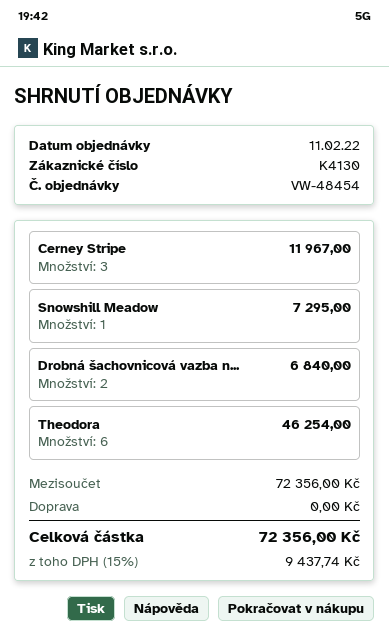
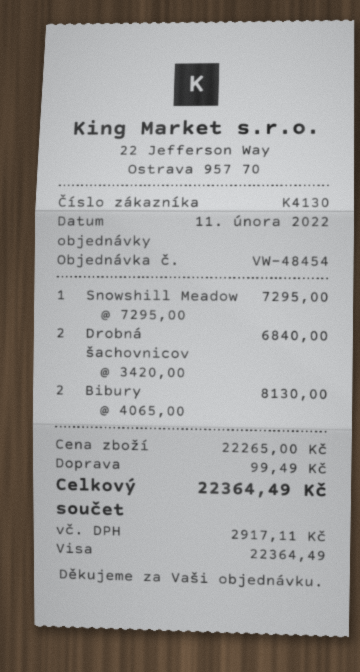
Cerney Stripe: 3 for 11967.00 -> none
Theodora: 6 for 46254.00 -> none
Bibury: none -> 2 for 8130.00
subtotal: 72356.00 -> 22265.00
shipping: 0.00 -> 99.49
tax: 9437.74 -> 2917.11
total: 72356.00 -> 22364.49

